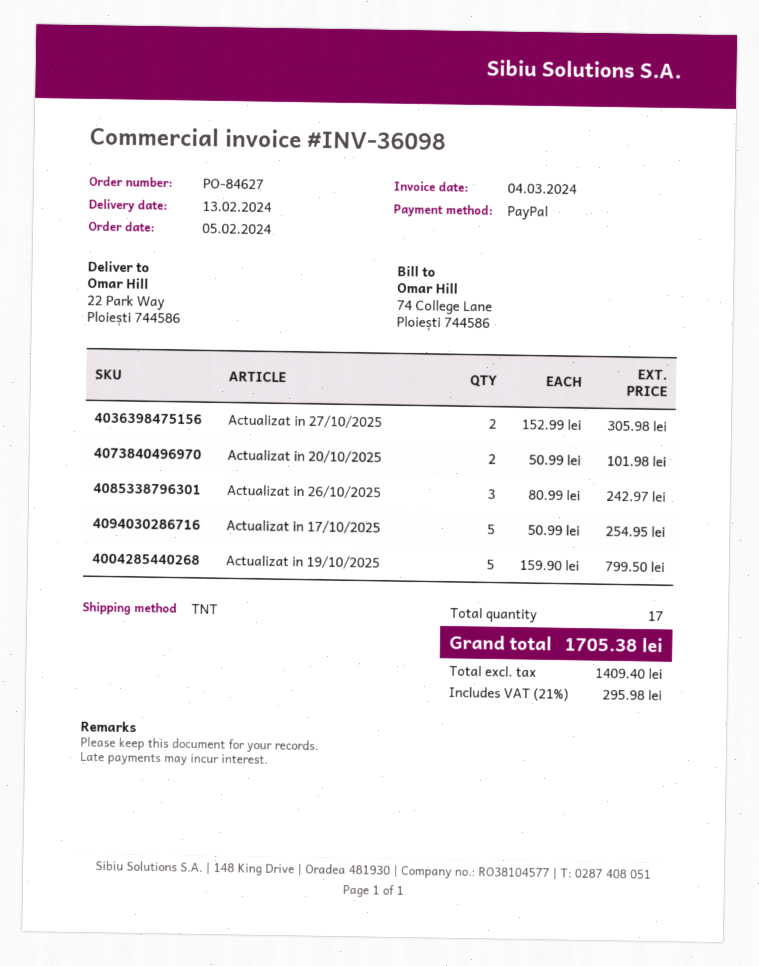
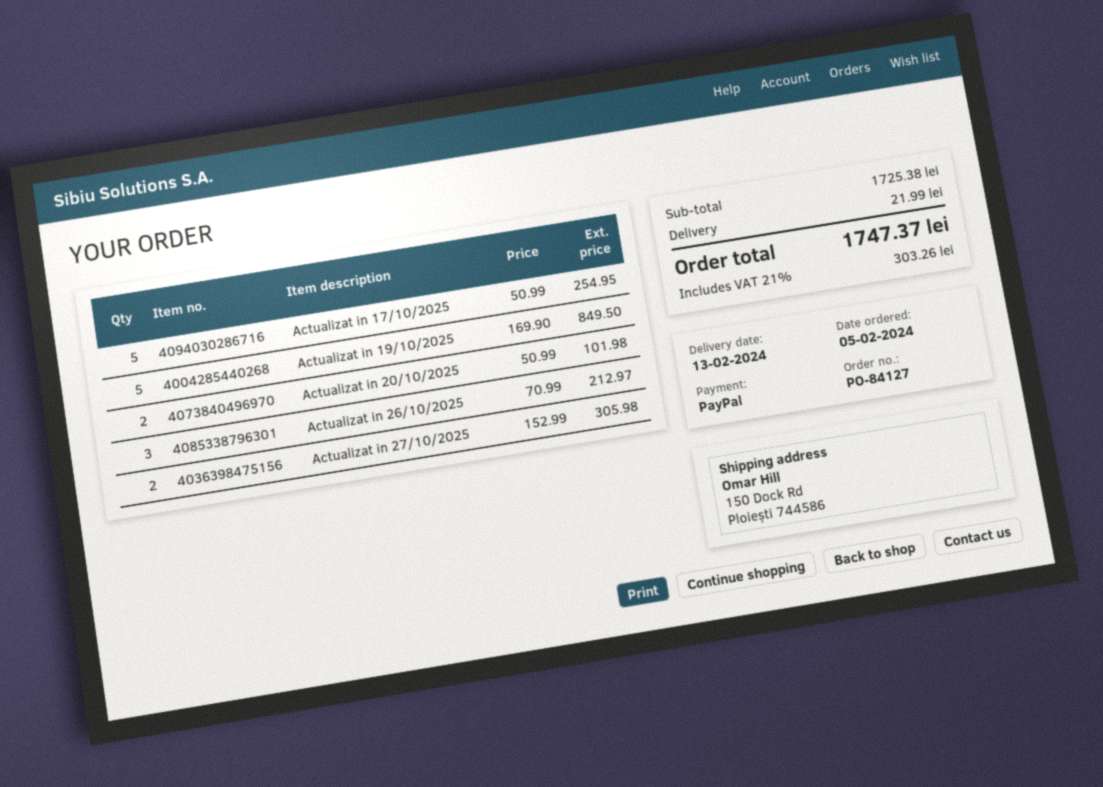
order number: PO-84627 -> PO-84127
ship to: 22 Park Way, Ploiești 744586 -> 150 Dock Rd, Ploiești 744586
Actualizat in 26/10/2025: 3 x 80.99 = 242.97 -> 3 x 70.99 = 212.97
Actualizat in 19/10/2025: 5 x 159.90 = 799.50 -> 5 x 169.90 = 849.50
shipping: none -> 21.99
tax: 21% = 295.98 -> 21% = 303.26
total: 1705.38 -> 1747.37

